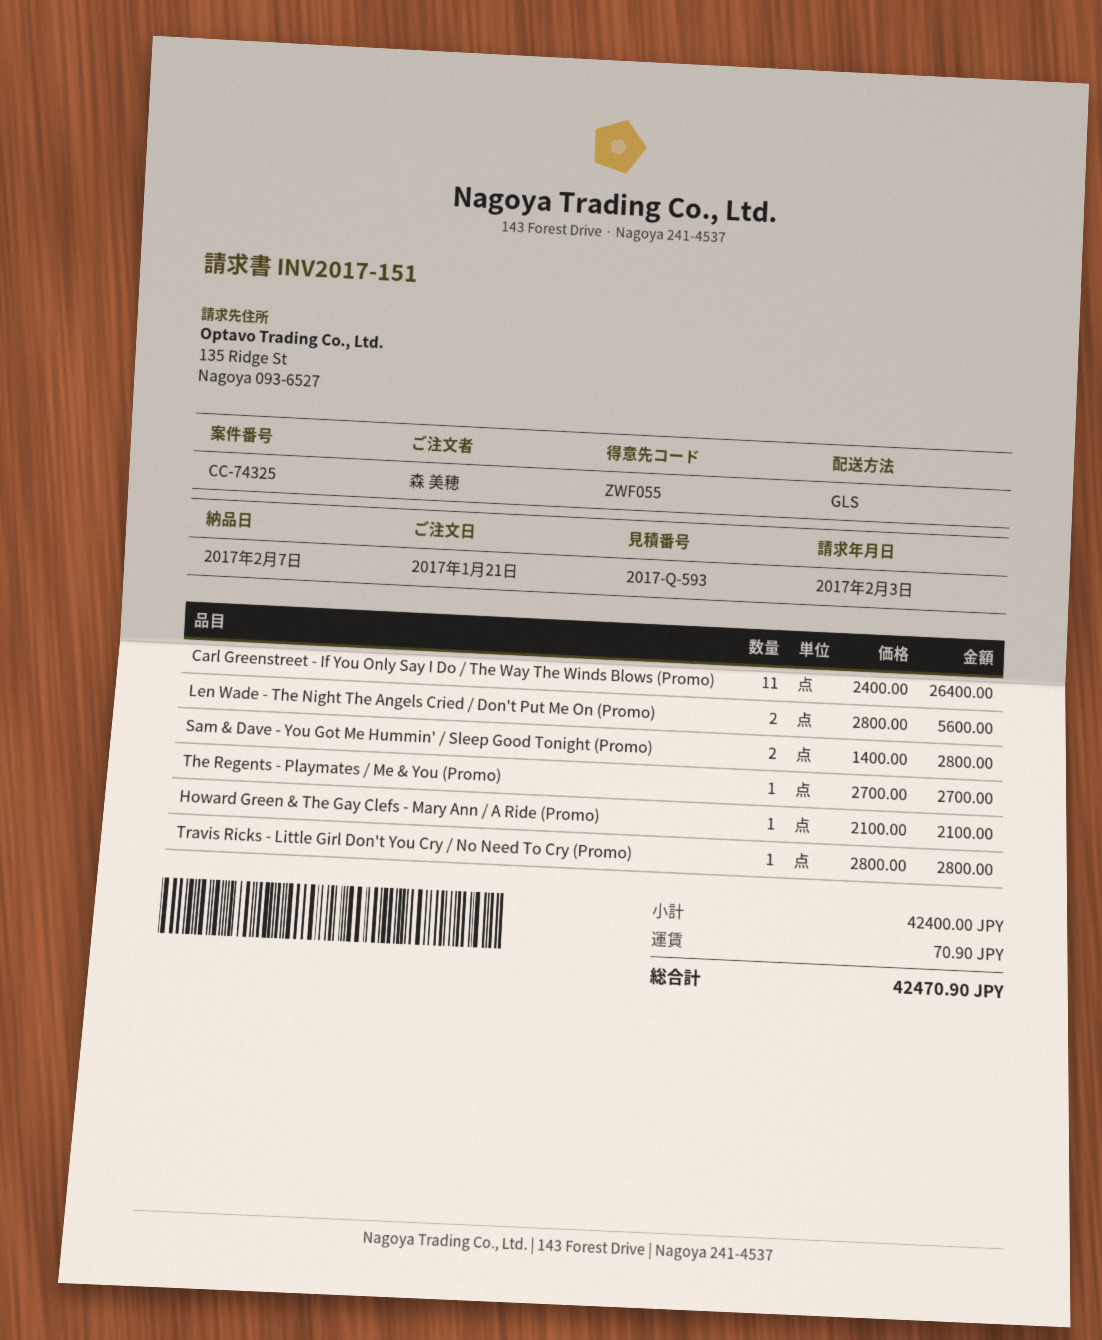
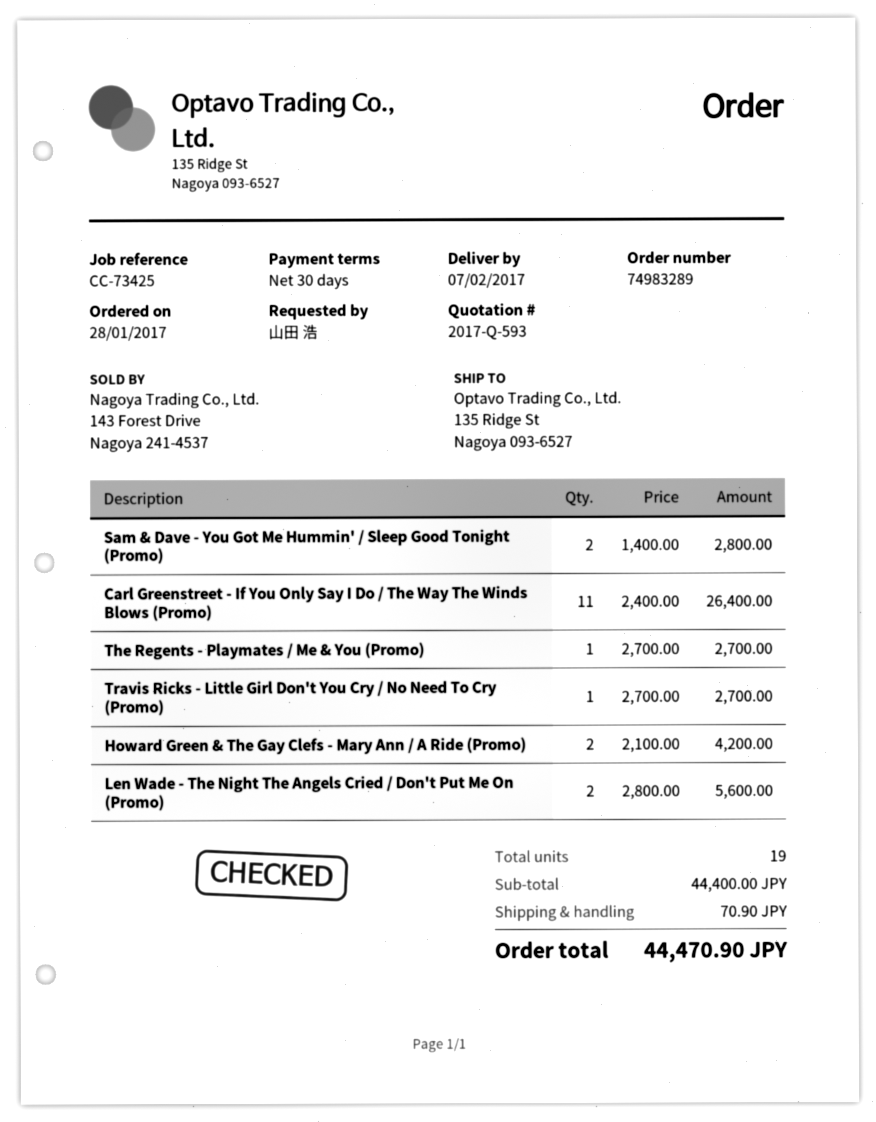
order date: 2017-01-21 -> 2017-01-28
reference: CC-74325 -> CC-73425
ordered by: 森 美穂 -> 山田 浩
Howard Green & The Gay Clefs - Mary Ann / A Ride (Promo): 1 x 2100.00 = 2100.00 -> 2 x 2100.00 = 4200.00
Travis Ricks - Little Girl Don't You Cry / No Need To Cry (Promo): 1 x 2800.00 = 2800.00 -> 1 x 2700.00 = 2700.00
subtotal: 42400.00 -> 44400.00
total: 42470.90 -> 44470.90

